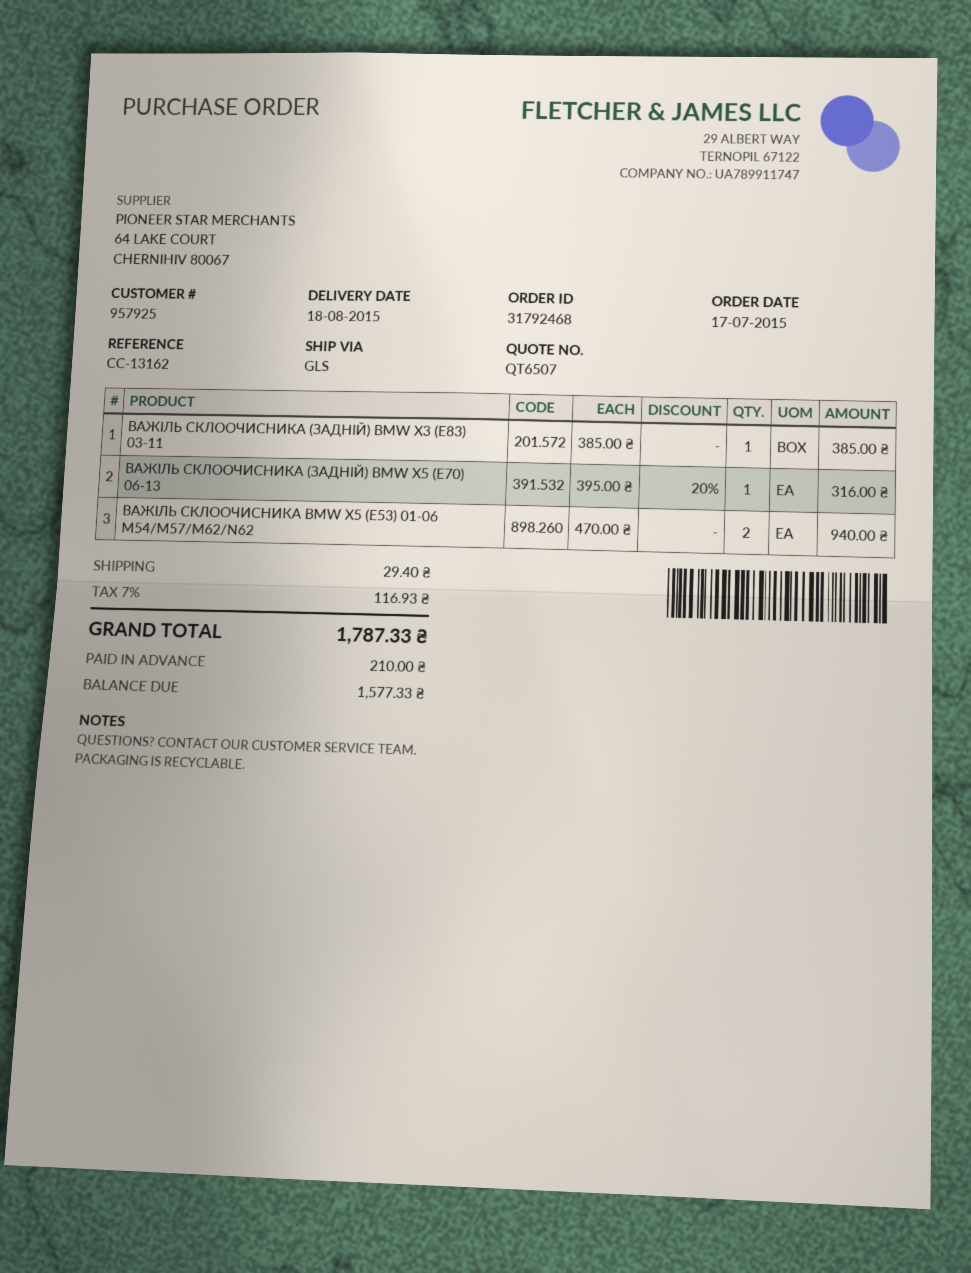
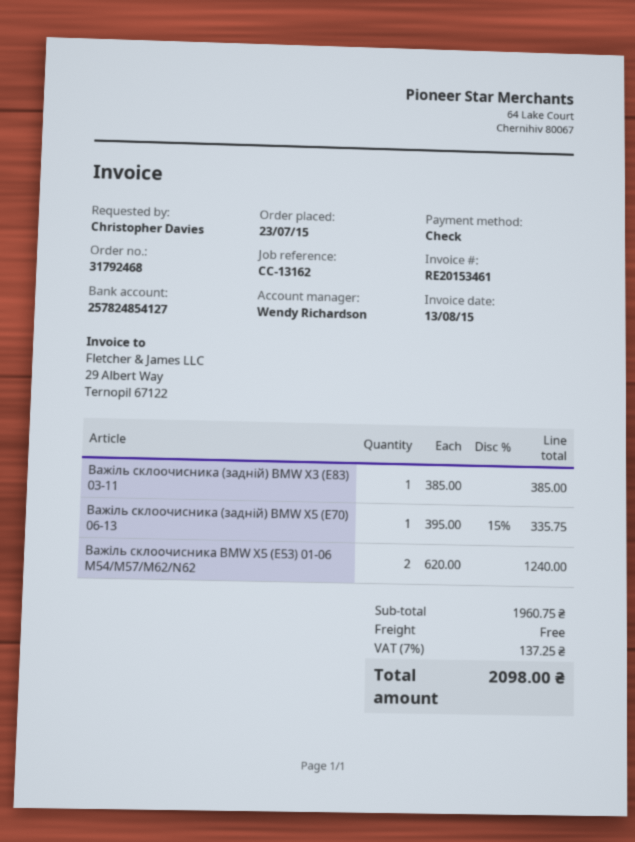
order date: 2015-07-17 -> 2015-07-23
ВАЖІЛЬ СКЛООЧИСНИКА (ЗАДНІЙ) BMW X5 (E70) 06-13: 1 x 395.00 - 20% = 316.00 -> 1 x 395.00 - 15% = 335.75
ВАЖІЛЬ СКЛООЧИСНИКА BMW X5 (E53) 01-06 M54/M57/M62/N62: 2 x 470.00 = 940.00 -> 2 x 620.00 = 1240.00
shipping: 29.40 -> 0.00
tax: 7% = 116.93 -> 7% = 137.25
total: 1787.33 -> 2098.00

